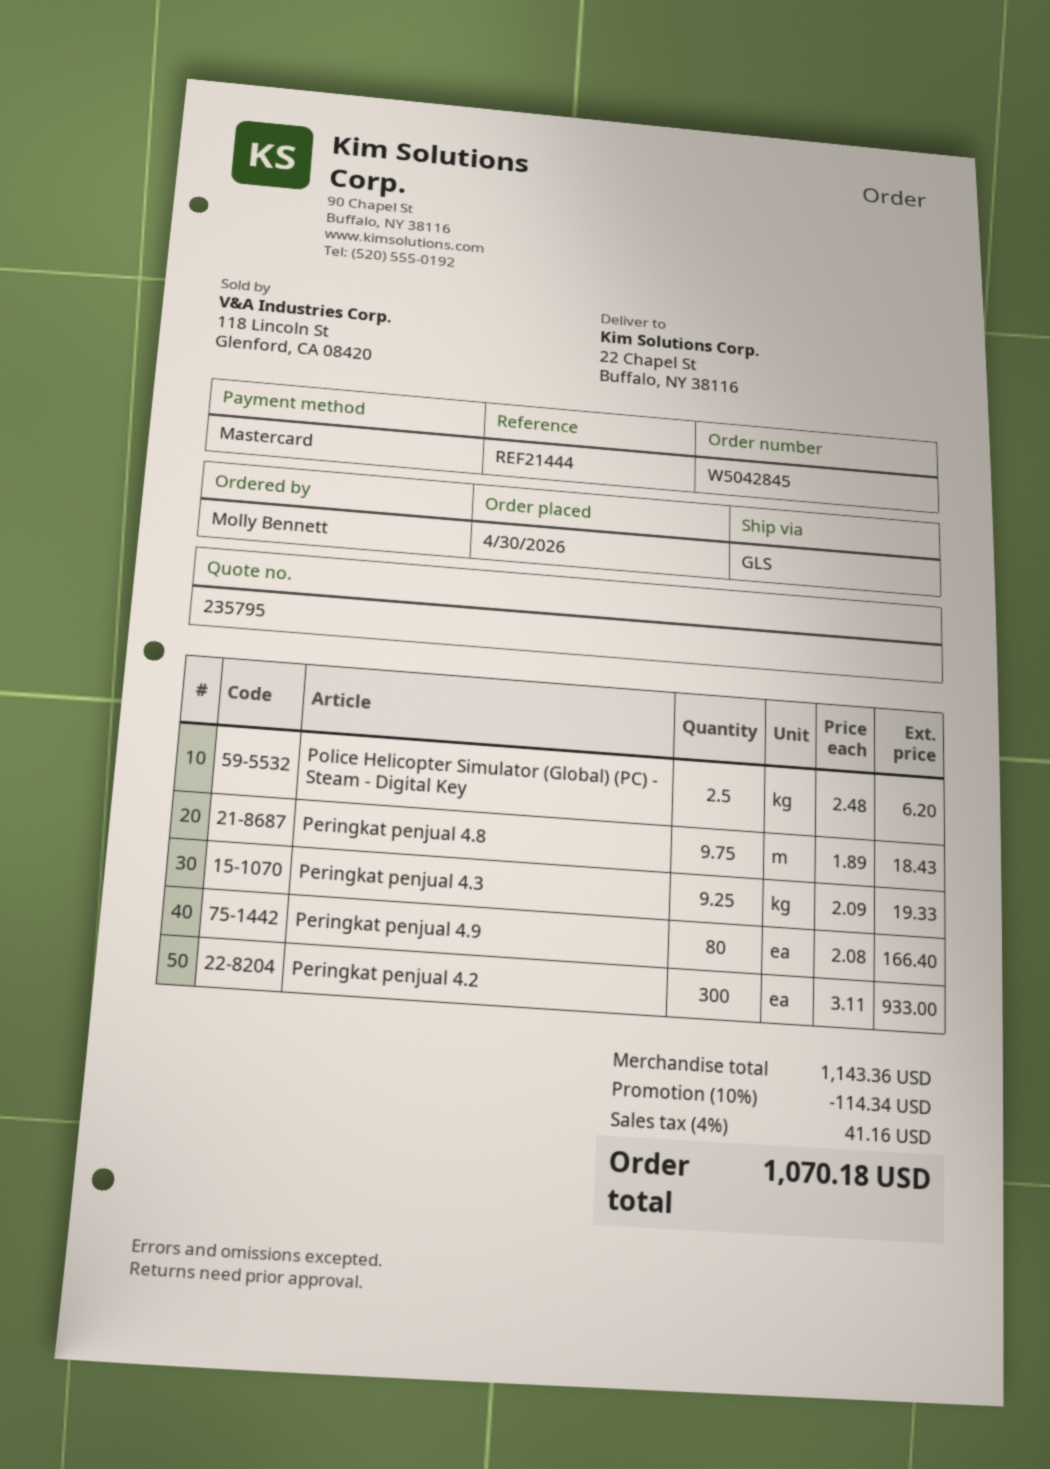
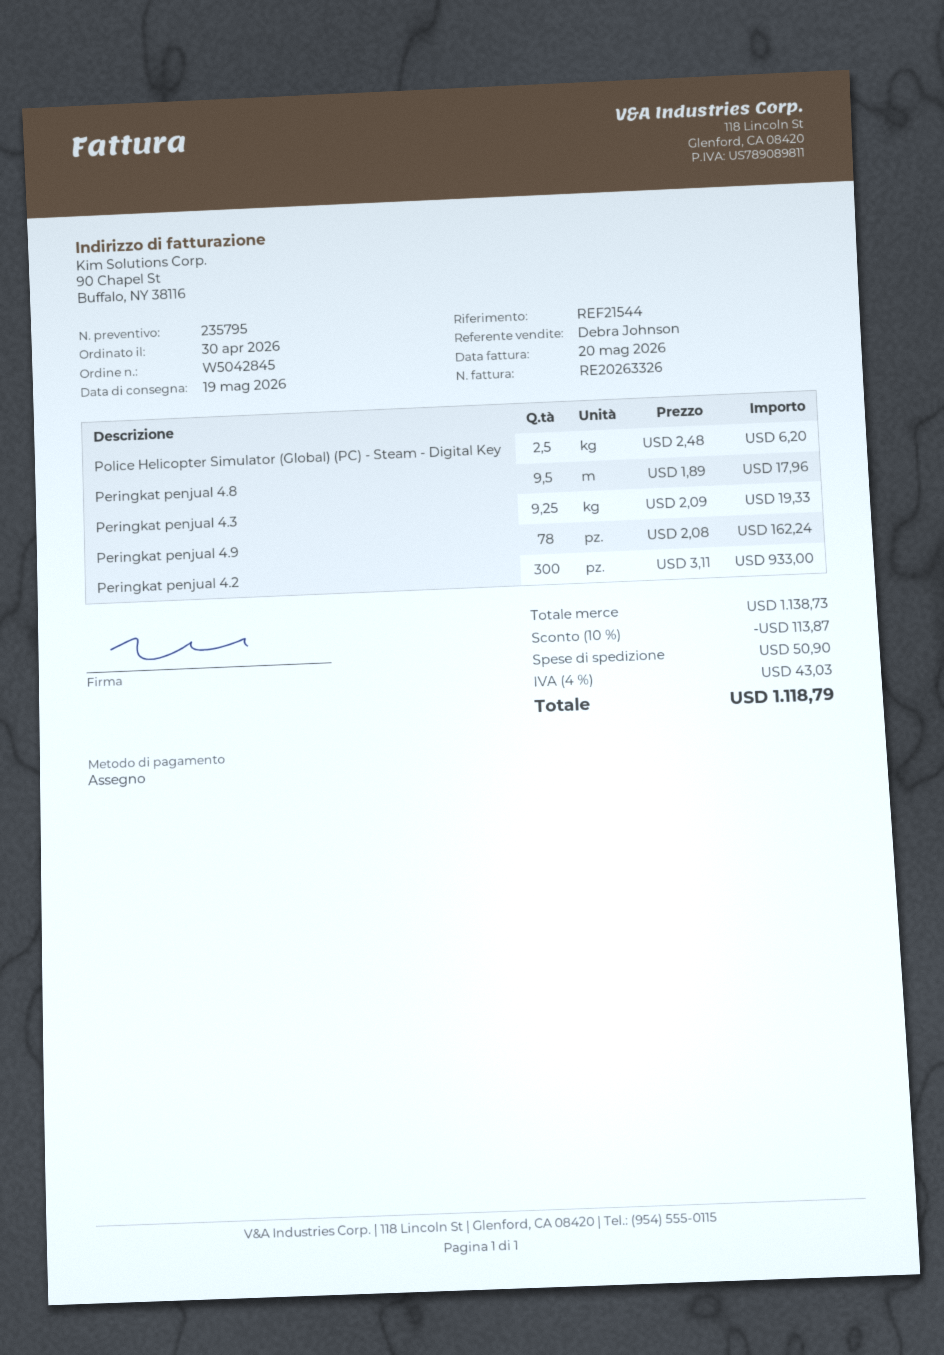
reference: REF21444 -> REF21544
payment method: Mastercard -> cheque
Peringkat penjual 4.8: 9.75 x 1.89 = 18.43 -> 9.5 x 1.89 = 17.96
Peringkat penjual 4.9: 80 x 2.08 = 166.40 -> 78 x 2.08 = 162.24
subtotal: 1143.36 -> 1138.73
discount: 10% = 114.34 -> 10% = 113.87
shipping: none -> 50.90
tax: 4% = 41.16 -> 4% = 43.03
total: 1070.18 -> 1118.79

